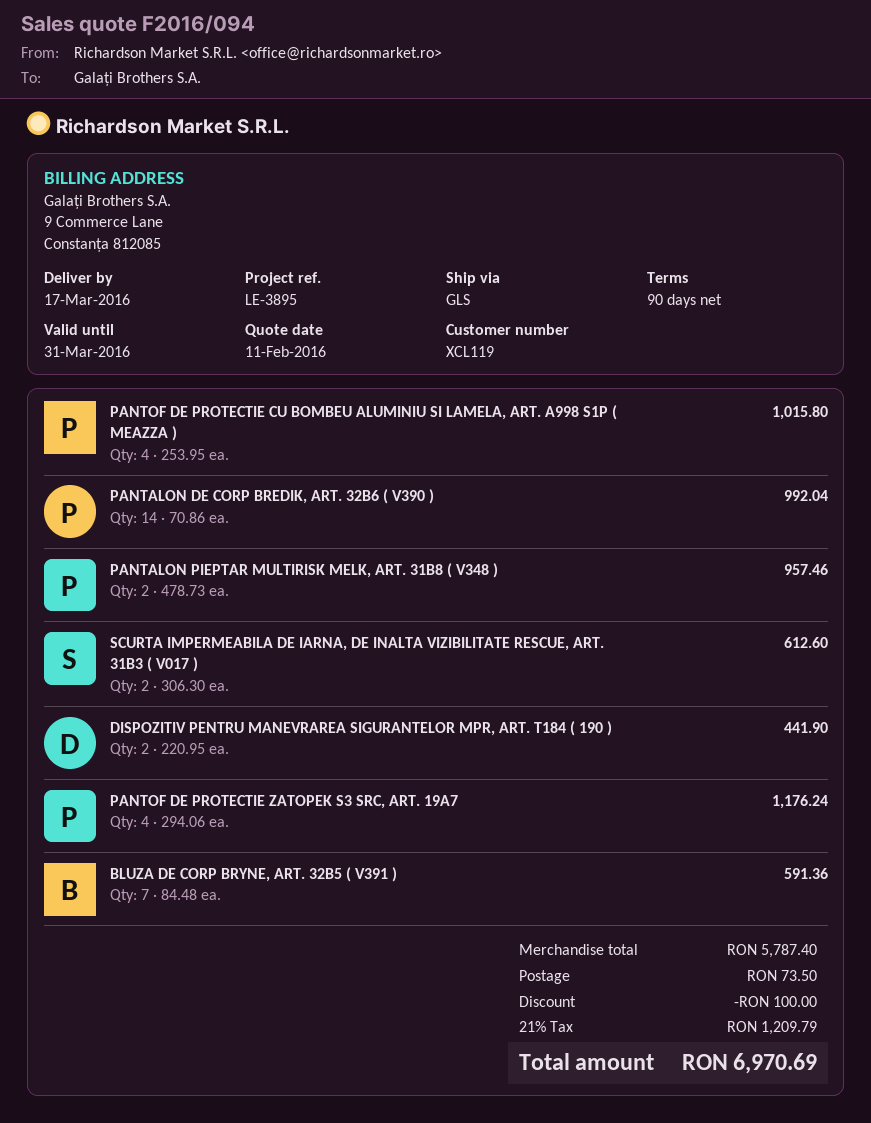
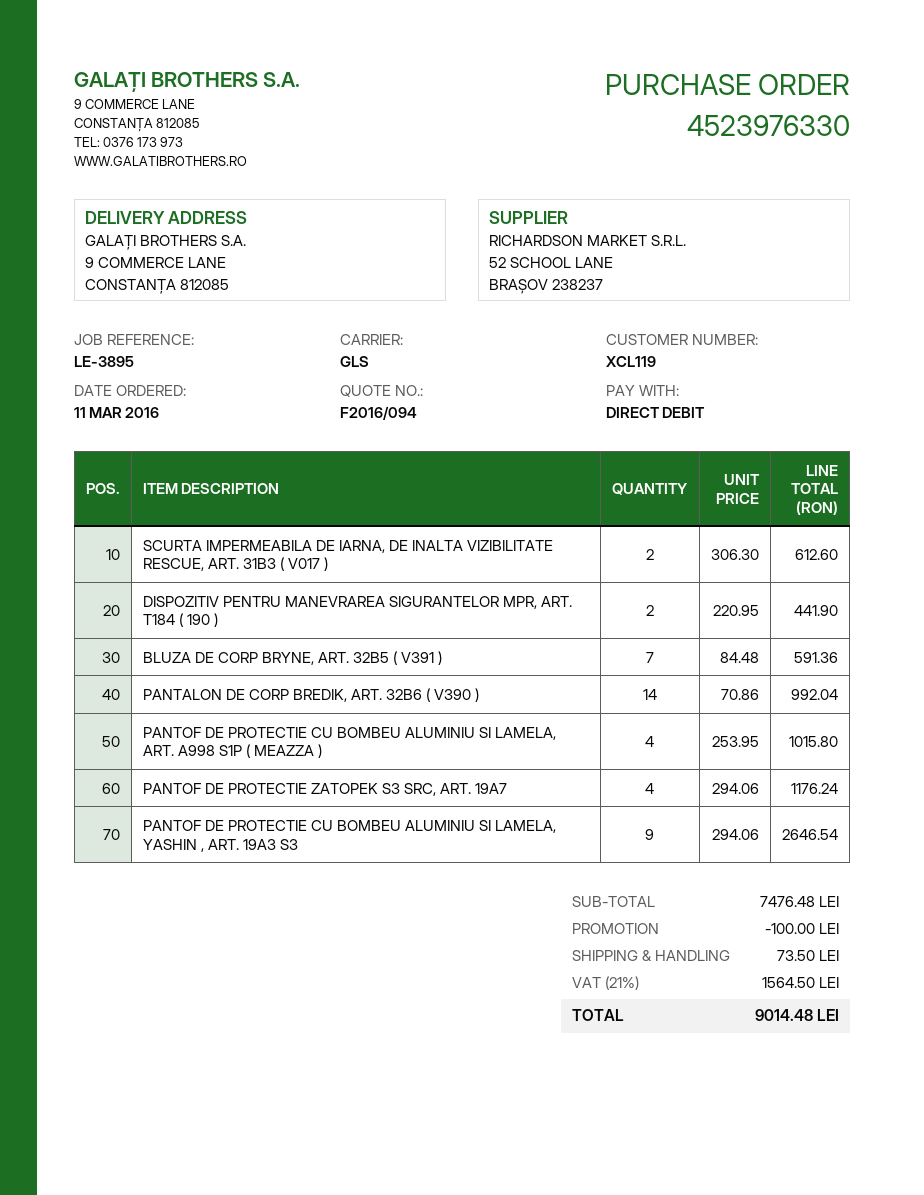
PANTALON PIEPTAR MULTIRISK MELK, ART. 31B8 ( V348 ): 2 x 478.73 = 957.46 -> none
PANTOF DE PROTECTIE CU BOMBEU ALUMINIU SI LAMELA, YASHIN , ART. 19A3 S3: none -> 9 x 294.06 = 2646.54
subtotal: 5787.40 -> 7476.48
tax: 21% = 1209.79 -> 21% = 1564.50
total: 6970.69 -> 9014.48

